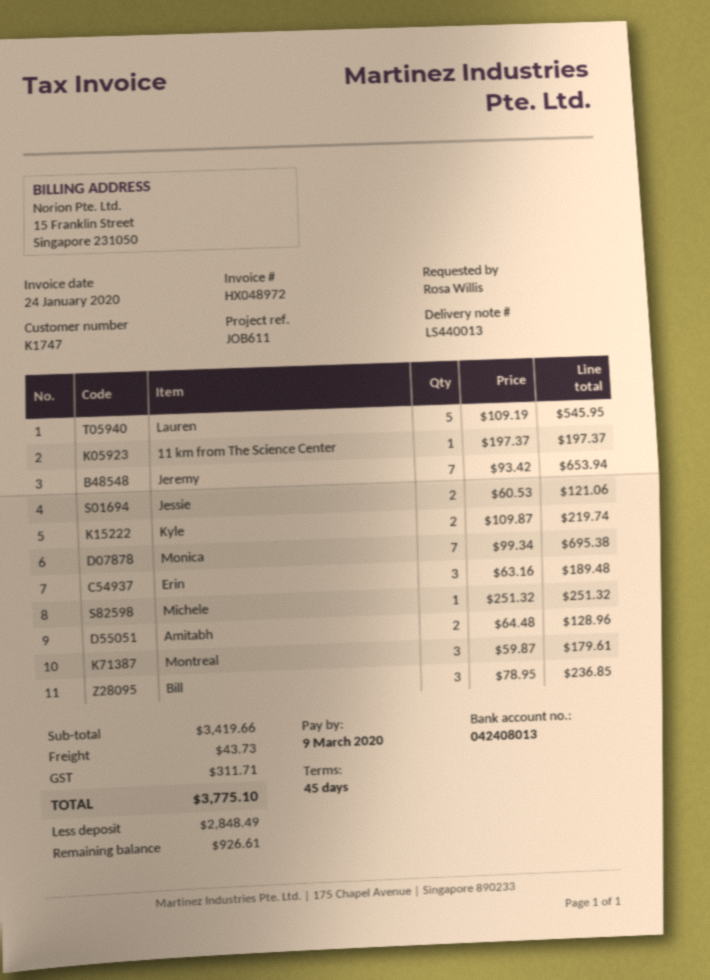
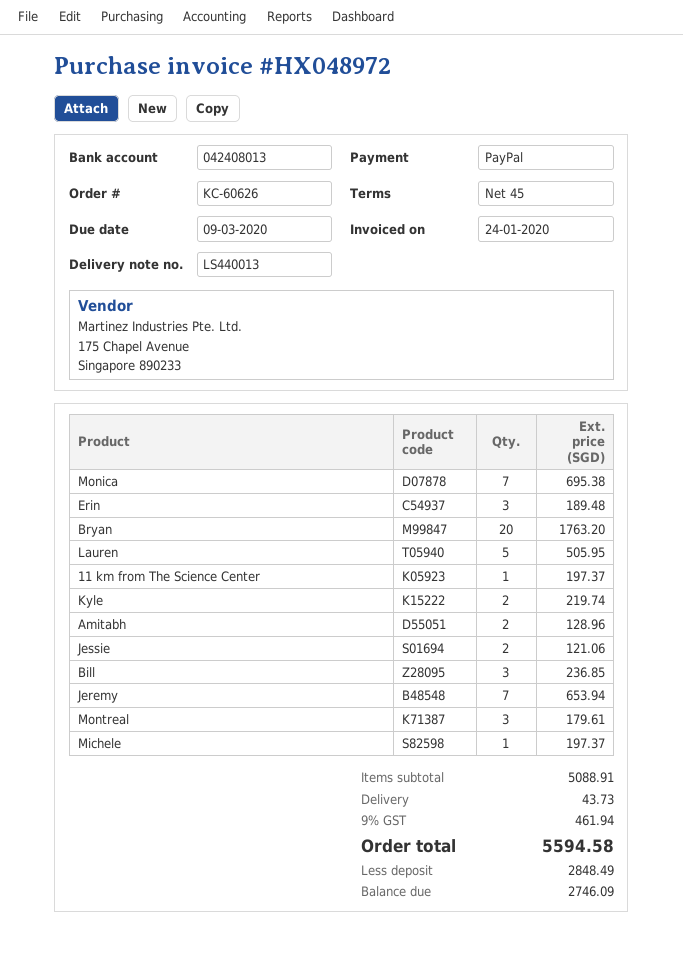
Lauren: 5 for 545.95 -> 5 for 505.95
Michele: 1 for 251.32 -> 1 for 197.37
Bryan: none -> 20 for 1763.20
subtotal: 3419.66 -> 5088.91
tax: 311.71 -> 461.94
total: 3775.10 -> 5594.58
balance: 926.61 -> 2746.09

